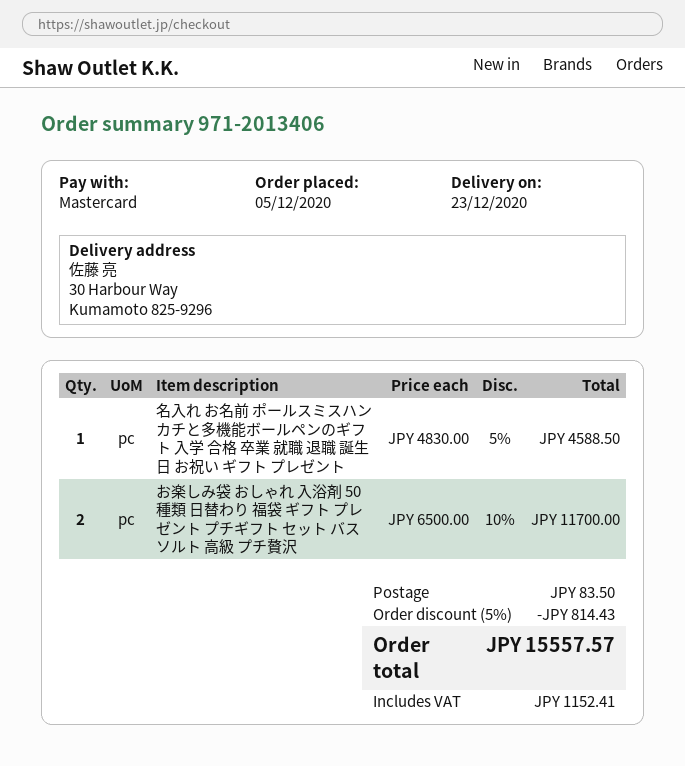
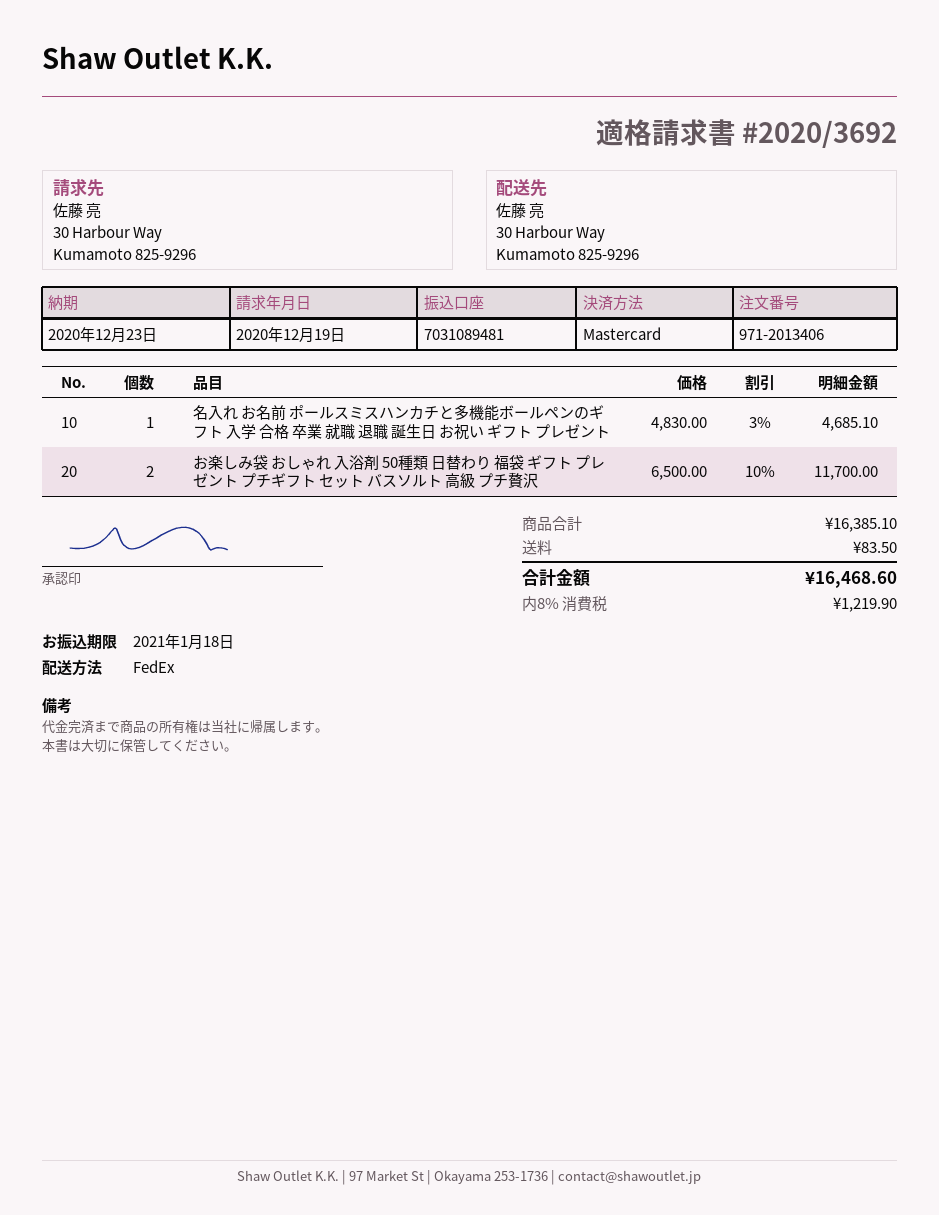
名入れ お名前 ポールスミスハンカチと多機能ボールペンのギフト 入学 合格 卒業 就職 退職 誕生日 お祝い ギフト プレゼント: 1 x 4830.00 - 5% = 4588.50 -> 1 x 4830.00 - 3% = 4685.10
discount: 5% = 814.43 -> none
tax: 1152.41 -> 1219.90
total: 15557.57 -> 16468.60

